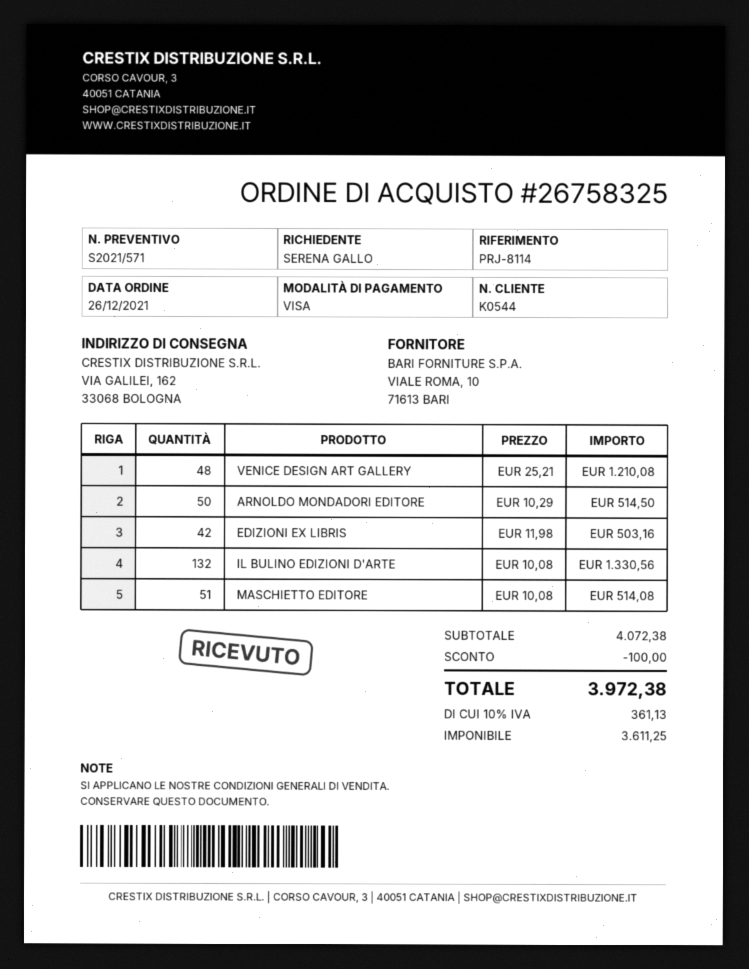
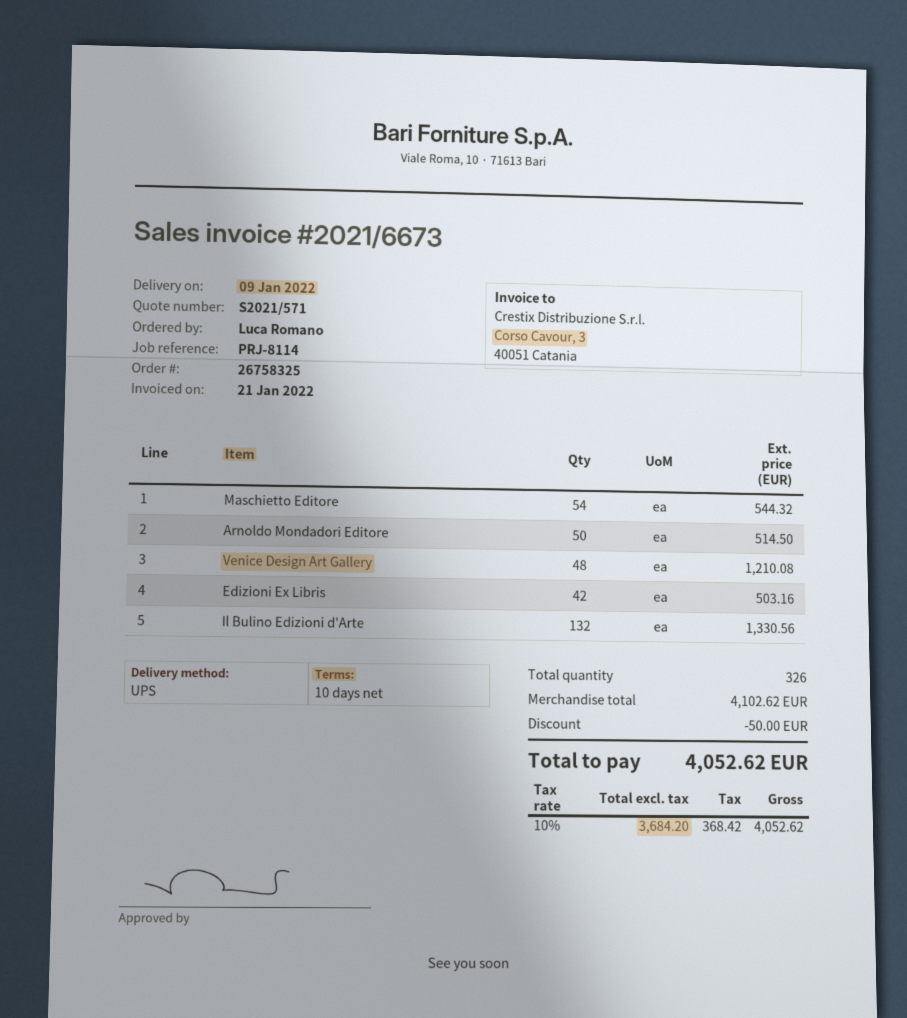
ordered by: SERENA GALLO -> Luca Romano
MASCHIETTO EDITORE: 51 for 514.08 -> 54 for 544.32
subtotal: 4072.38 -> 4102.62
discount: 100.00 -> 50.00
net: 3611.25 -> 3684.20
tax: 10% = 361.13 -> 10% = 368.42
total: 3972.38 -> 4052.62

